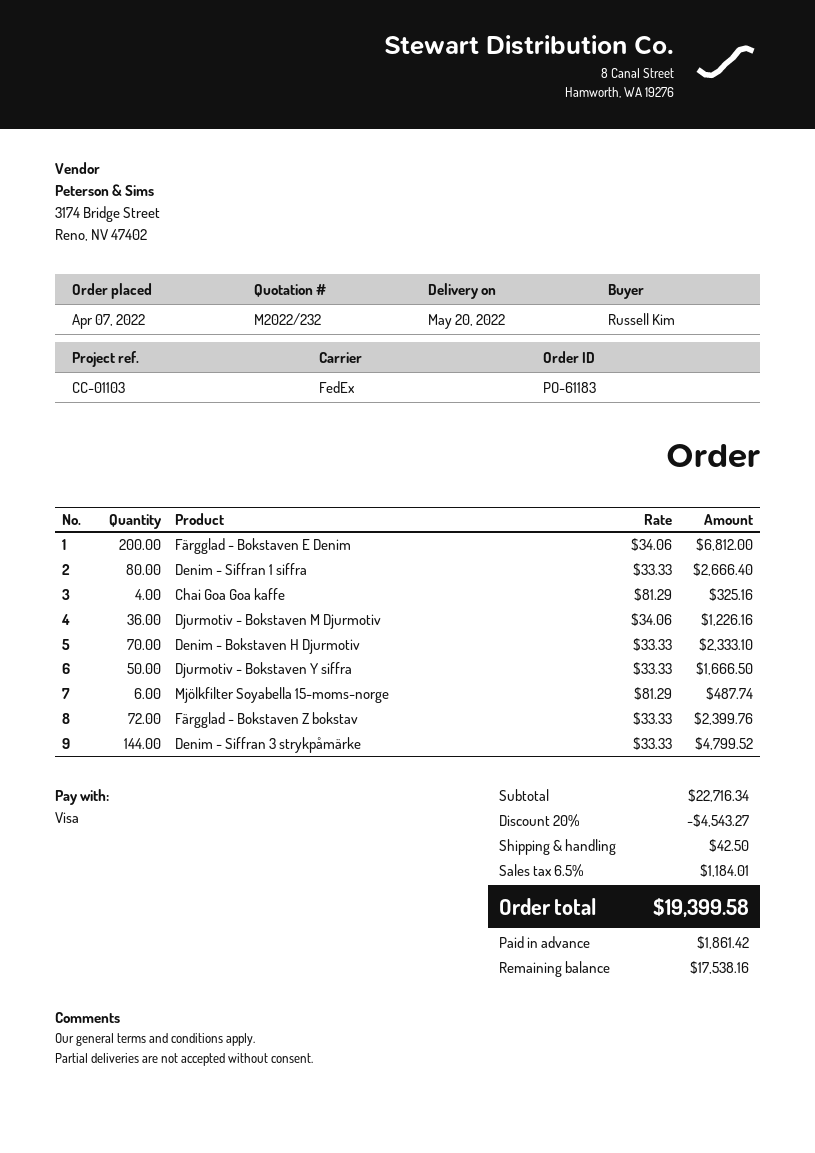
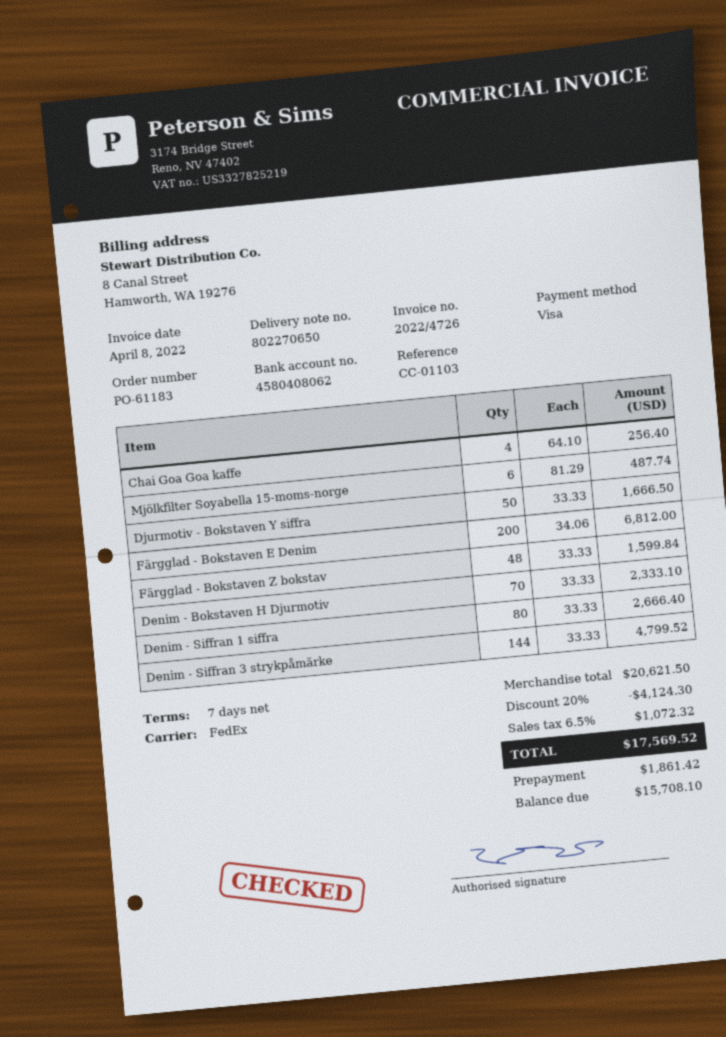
Chai Goa Goa kaffe: 4 x 81.29 = 325.16 -> 4 x 64.10 = 256.40
Djurmotiv - Bokstaven M Djurmotiv: 36 x 34.06 = 1226.16 -> none
Färgglad - Bokstaven Z bokstav: 72 x 33.33 = 2399.76 -> 48 x 33.33 = 1599.84
subtotal: 22716.34 -> 20621.50
discount: 20% = 4543.27 -> 20% = 4124.30
shipping: 42.50 -> none
tax: 6.5% = 1184.01 -> 6.5% = 1072.32
total: 19399.58 -> 17569.52
balance: 17538.16 -> 15708.10

